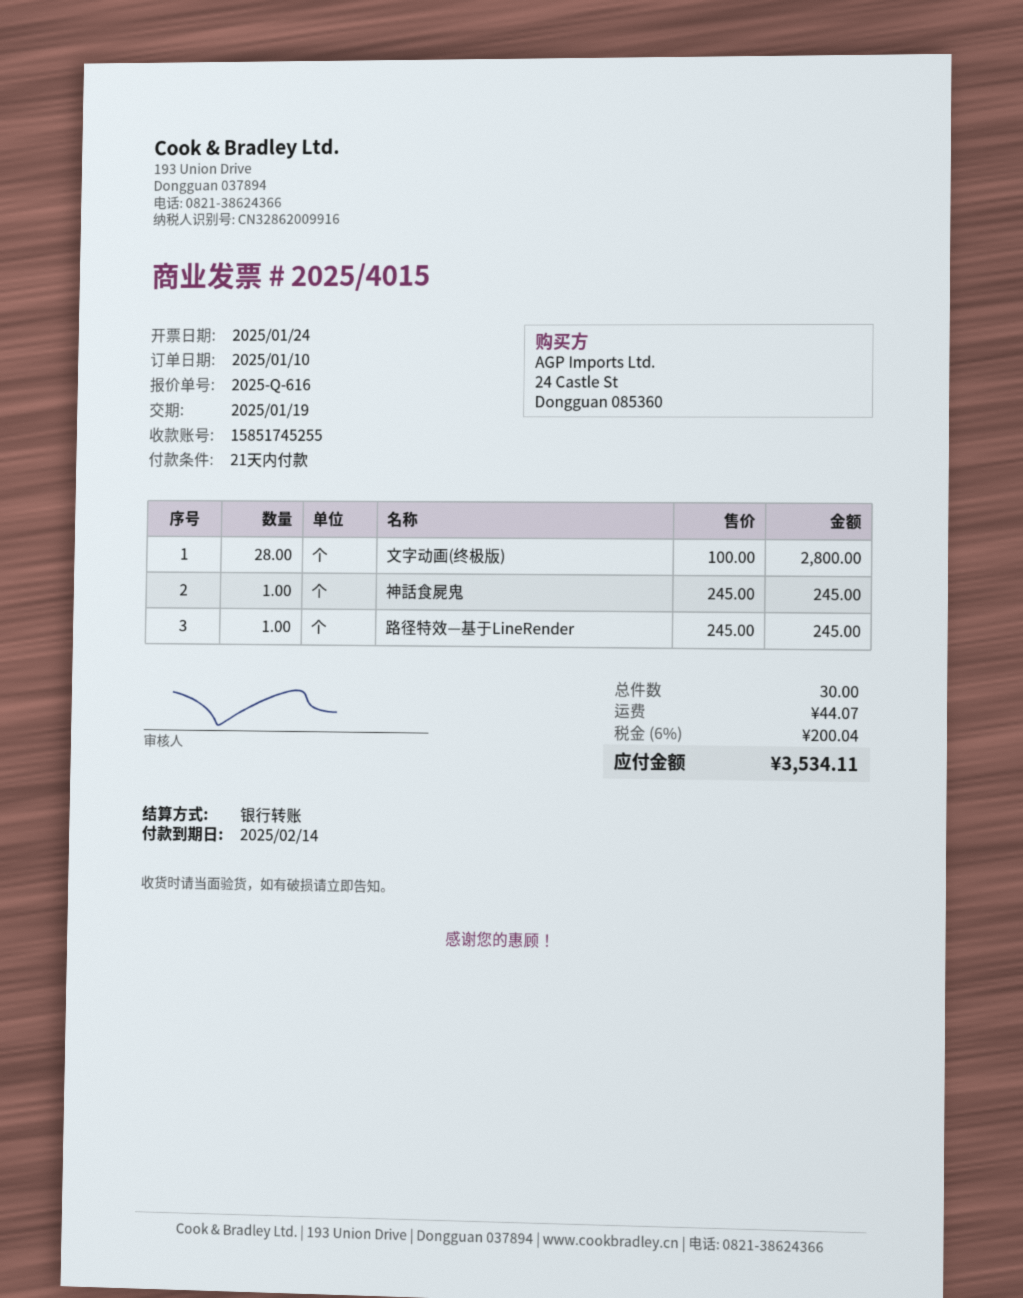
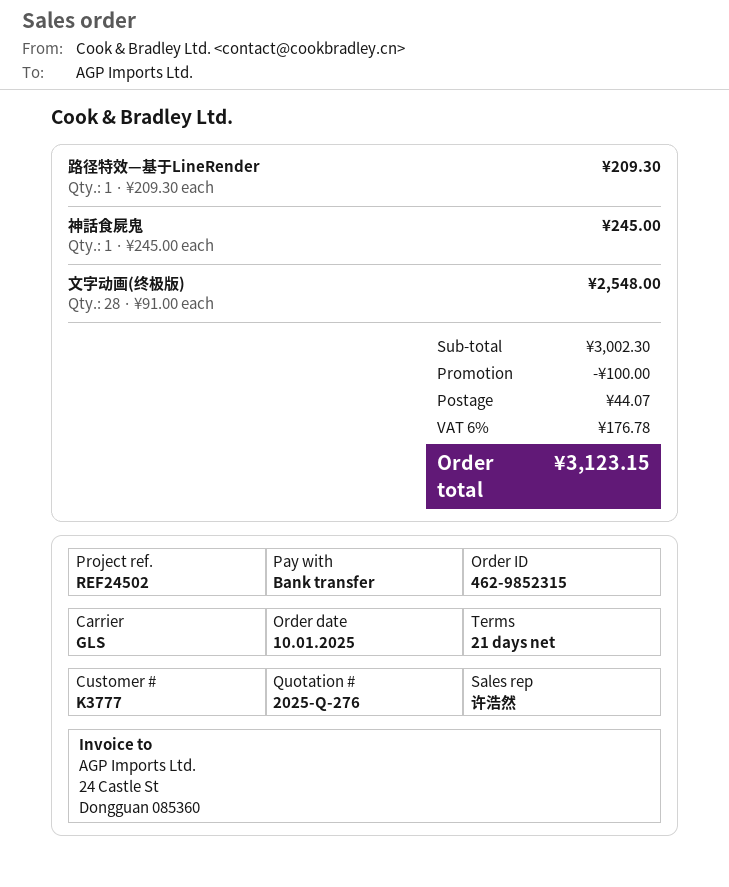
quote number: 2025-Q-616 -> 2025-Q-276
文字动画(终极版): 28 x 100.00 = 2800.00 -> 28 x 91.00 = 2548.00
路径特效—基于LineRender: 1 x 245.00 = 245.00 -> 1 x 209.30 = 209.30
discount: none -> 100.00
tax: 6% = 200.04 -> 6% = 176.78
total: 3534.11 -> 3123.15

